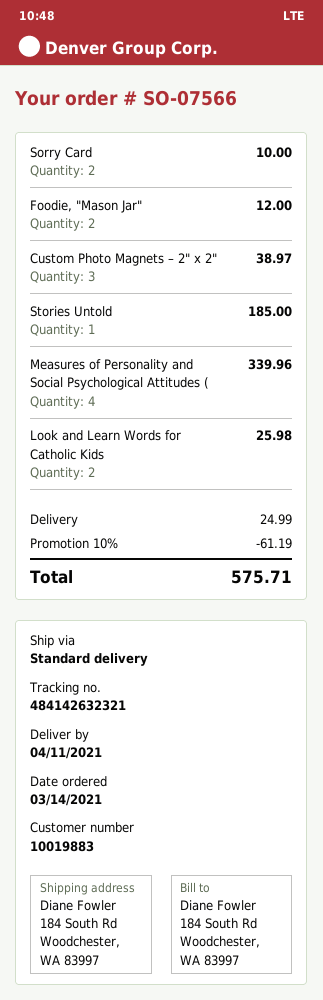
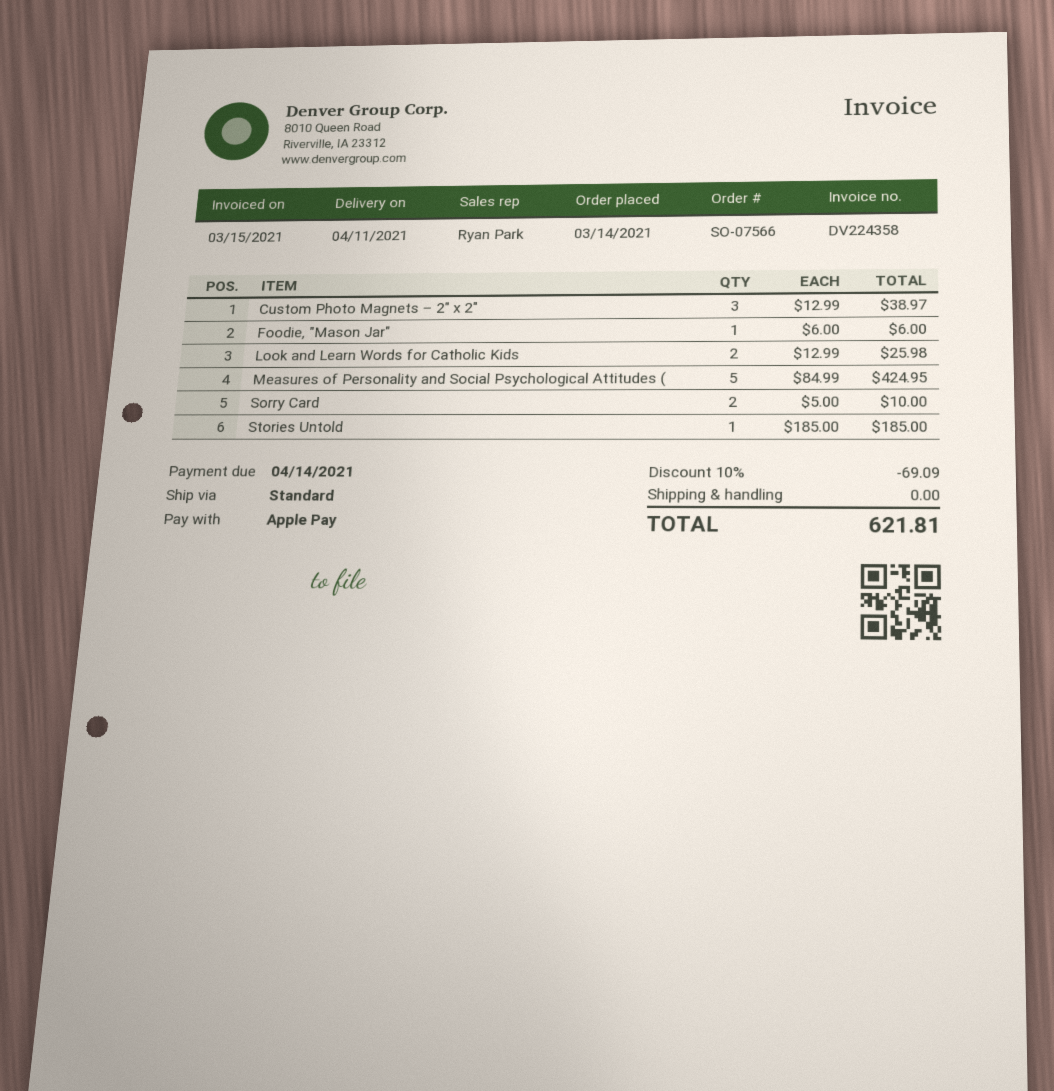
Foodie, "Mason Jar": 2 for 12.00 -> 1 for 6.00
Measures of Personality and Social Psychological Attitudes (: 4 for 339.96 -> 5 for 424.95
discount: 10% = 61.19 -> 10% = 69.09
shipping: 24.99 -> 0.00
total: 575.71 -> 621.81

